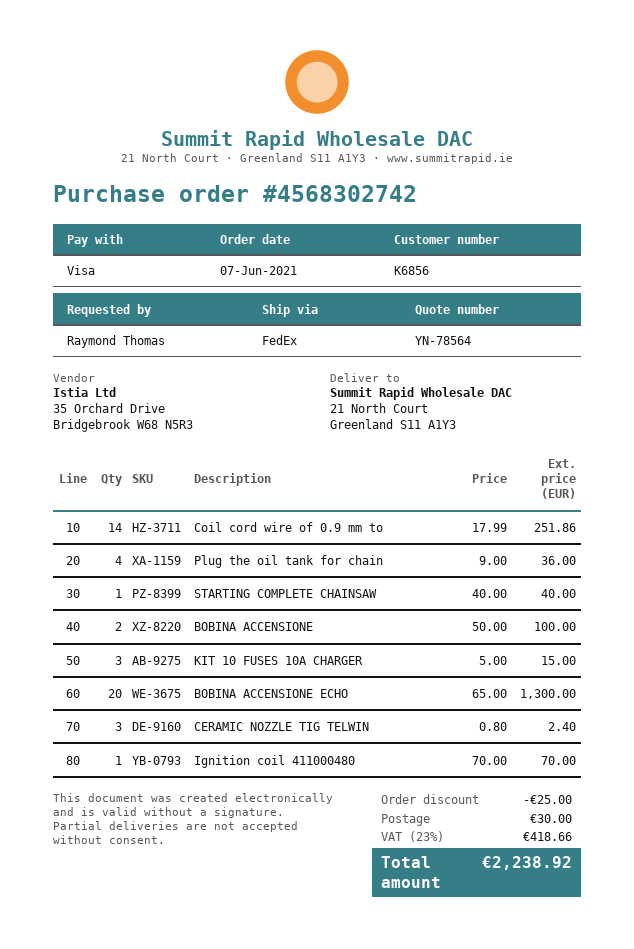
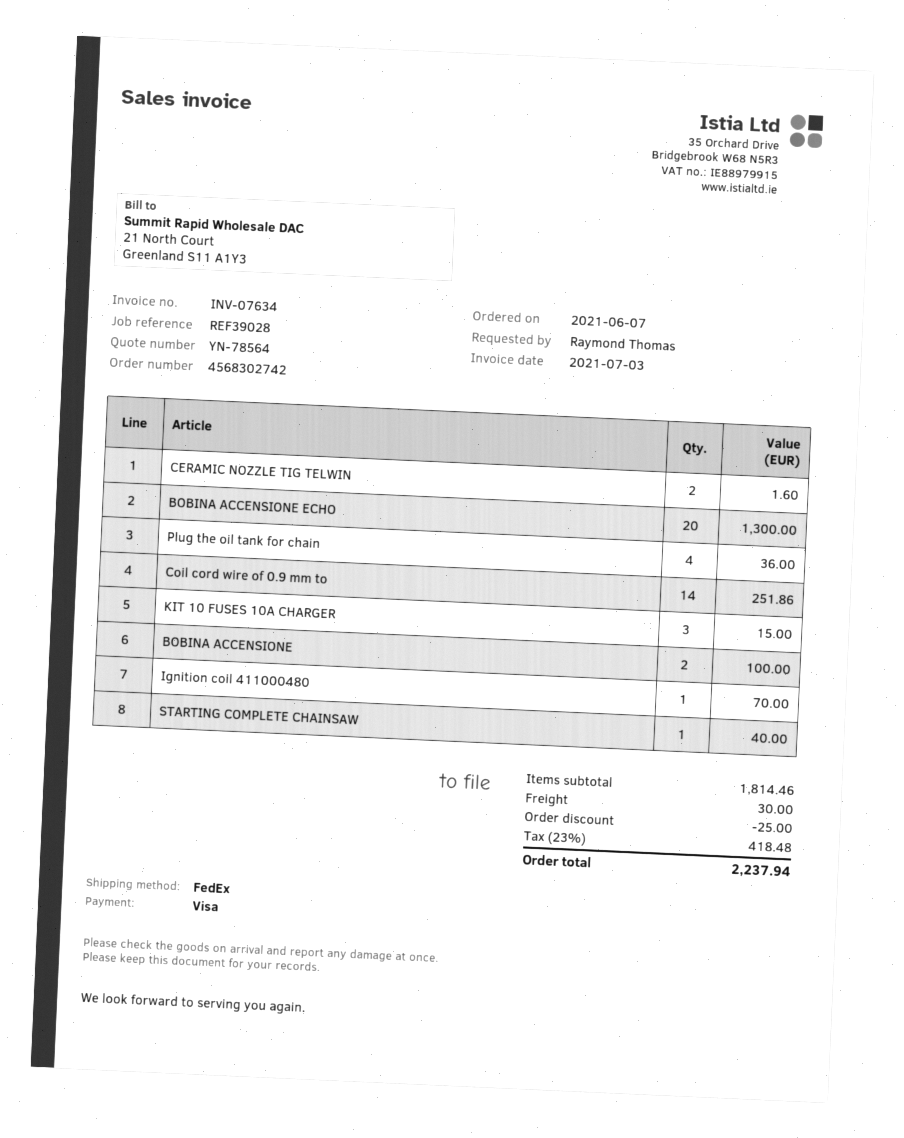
CERAMIC NOZZLE TIG TELWIN: 3 for 2.40 -> 2 for 1.60
tax: 23% = 418.66 -> 23% = 418.48
total: 2238.92 -> 2237.94

